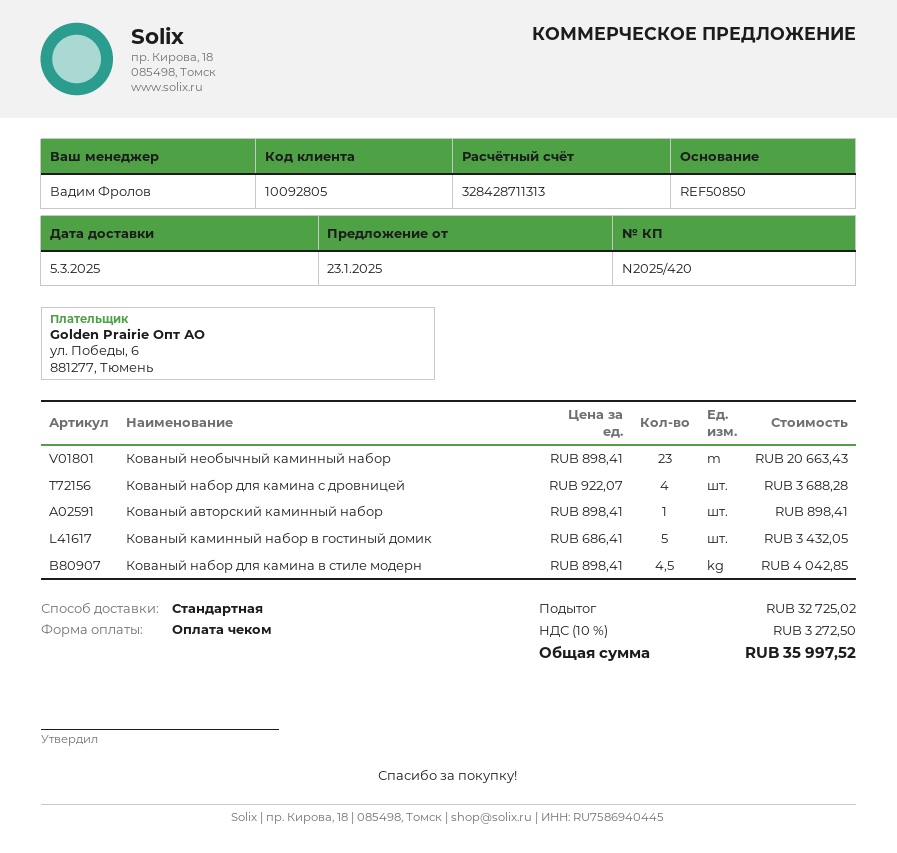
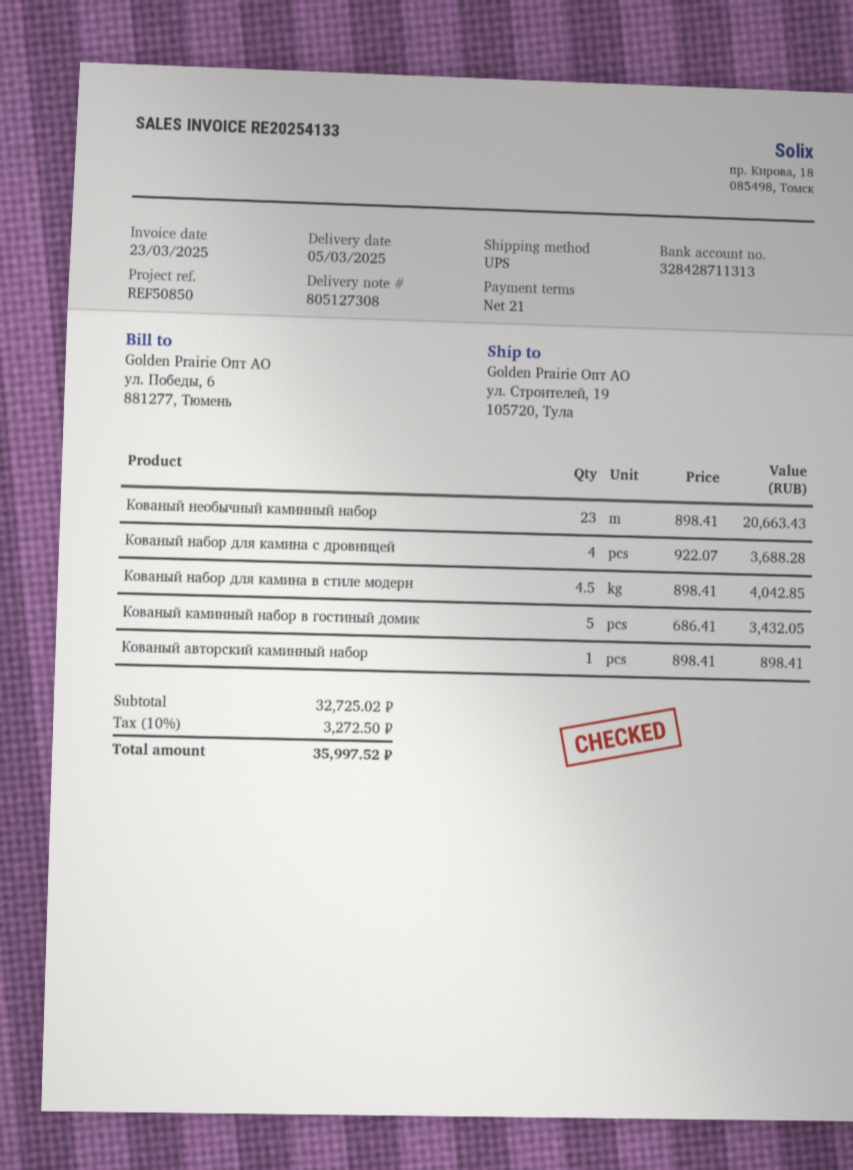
shipping method: standard -> UPS

